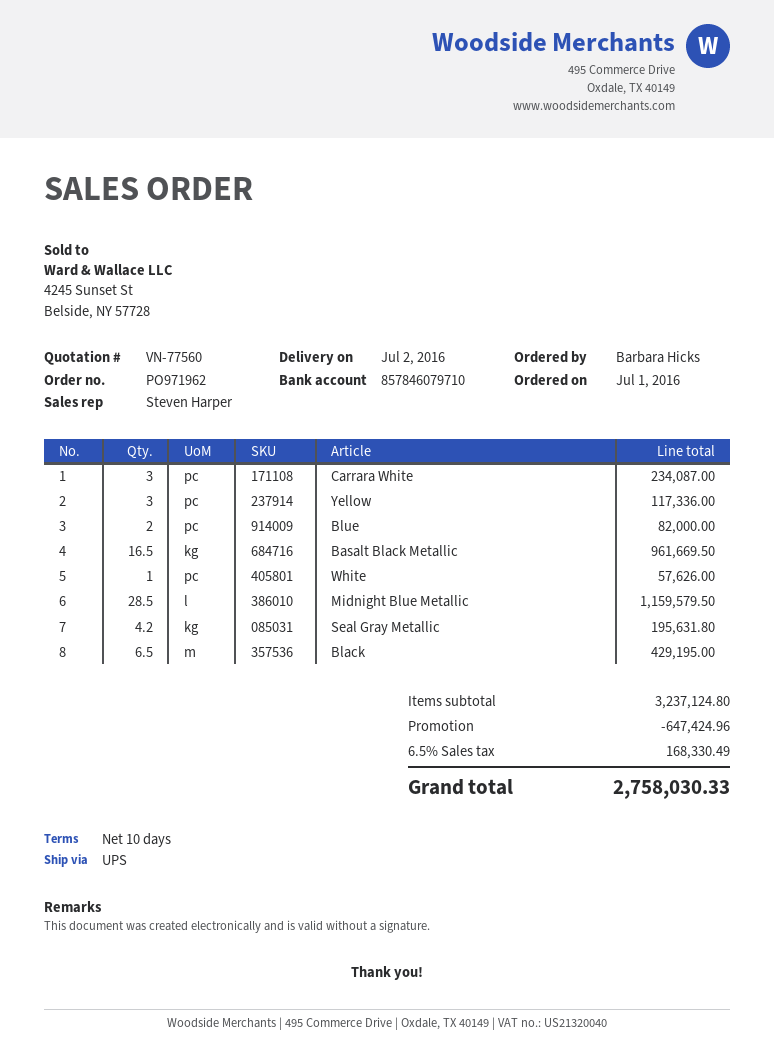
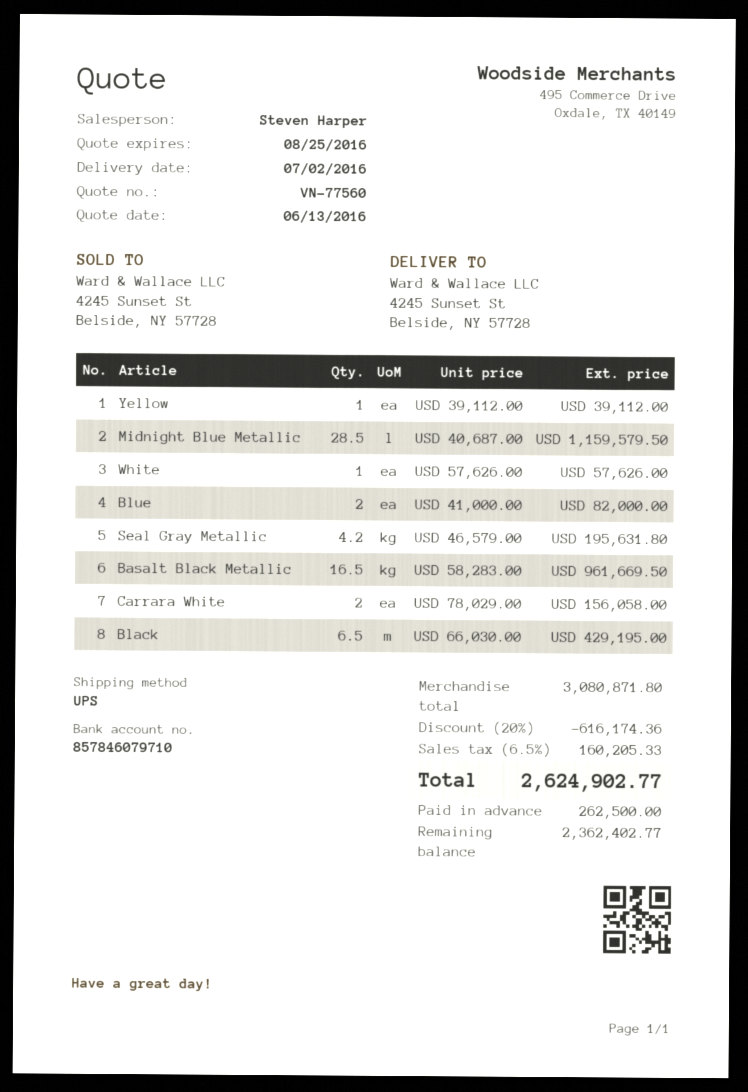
Carrara White: 3 for 234087.00 -> 2 for 156058.00
Yellow: 3 for 117336.00 -> 1 for 39112.00
subtotal: 3237124.80 -> 3080871.80
discount: 647424.96 -> 616174.36
tax: 6.5% = 168330.49 -> 6.5% = 160205.33
total: 2758030.33 -> 2624902.77

